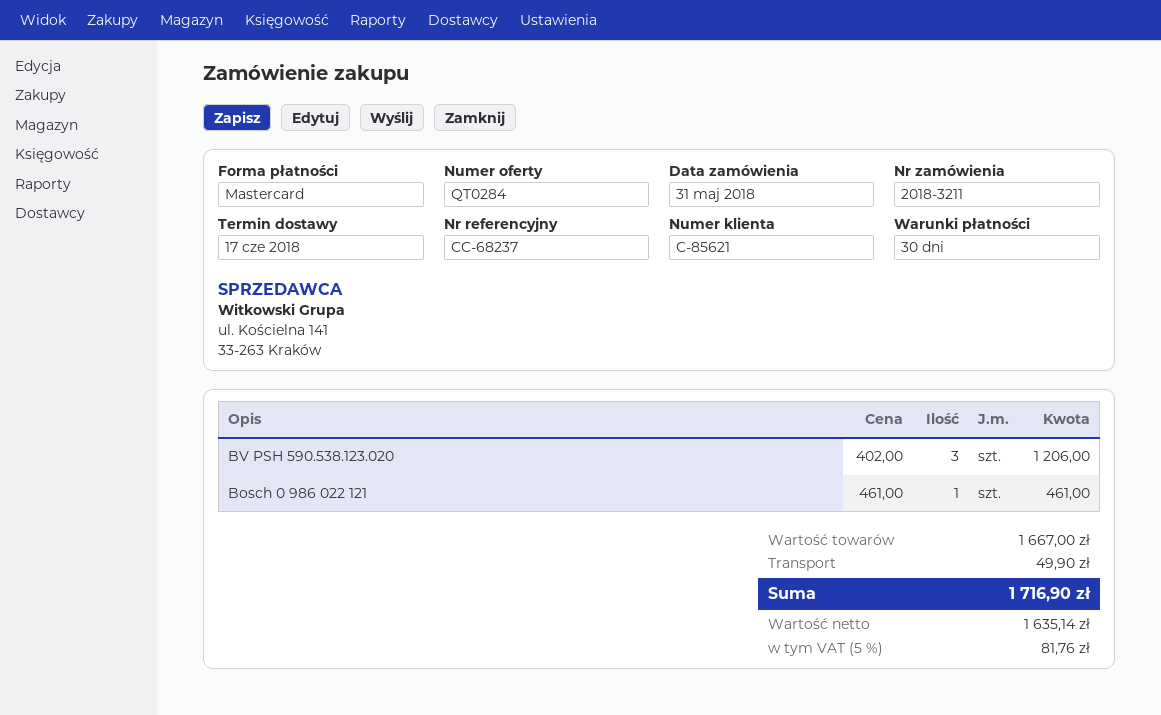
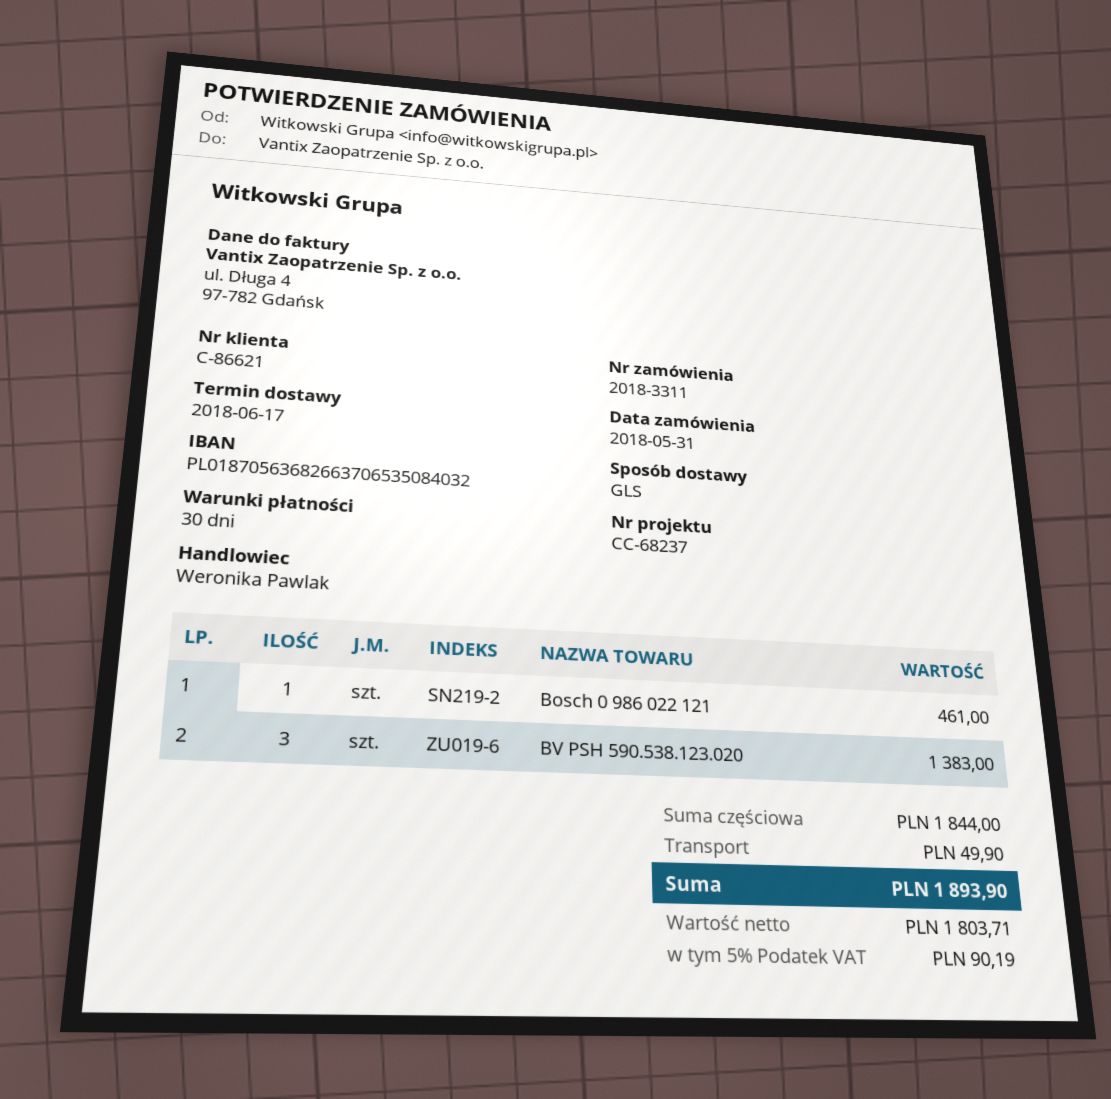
order number: 2018-3211 -> 2018-3311
customer number: C-85621 -> C-86621
BV PSH 590.538.123.020: 3 for 1206.00 -> 3 for 1383.00
subtotal: 1667.00 -> 1844.00
net: 1635.14 -> 1803.71
tax: 5% = 81.76 -> 5% = 90.19
total: 1716.90 -> 1893.90

